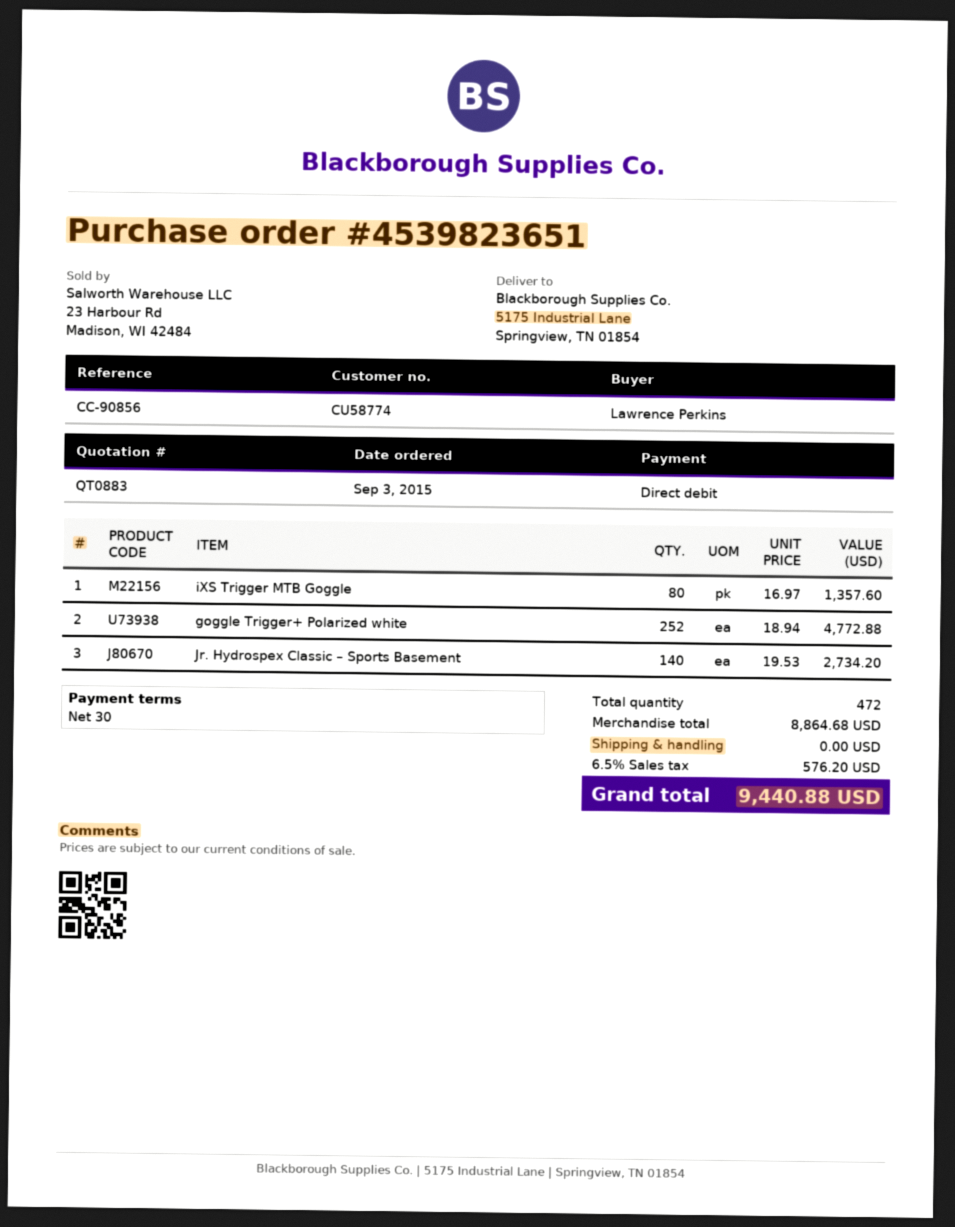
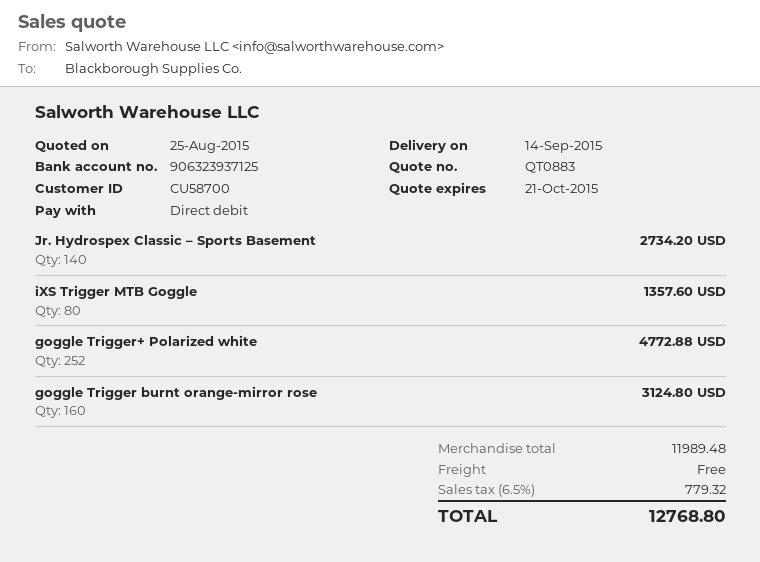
customer number: CU58774 -> CU58700
goggle Trigger burnt orange-mirror rose: none -> 160 for 3124.80
subtotal: 8864.68 -> 11989.48
tax: 6.5% = 576.20 -> 6.5% = 779.32
total: 9440.88 -> 12768.80

